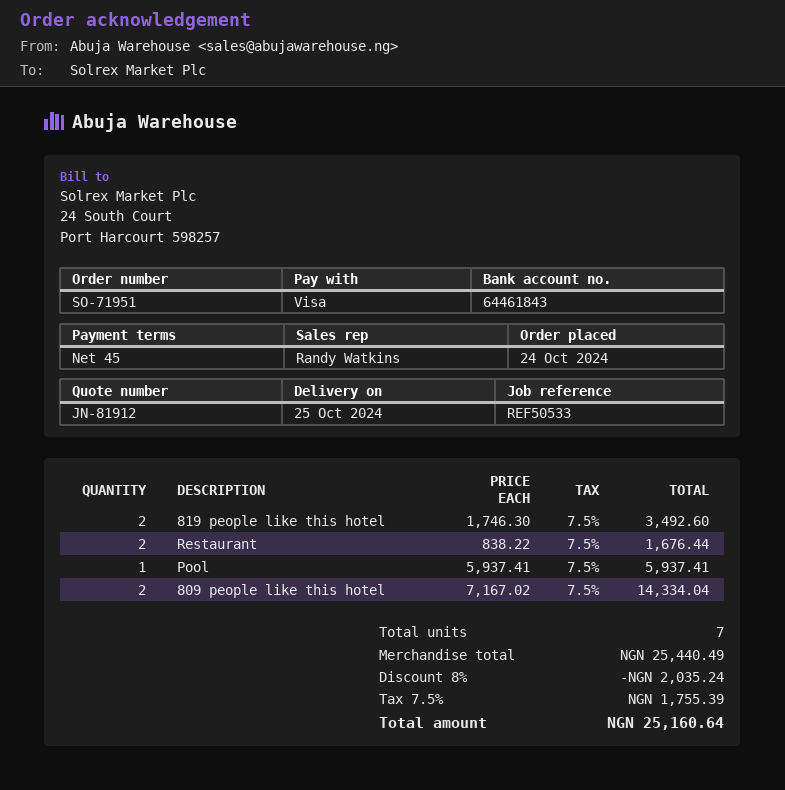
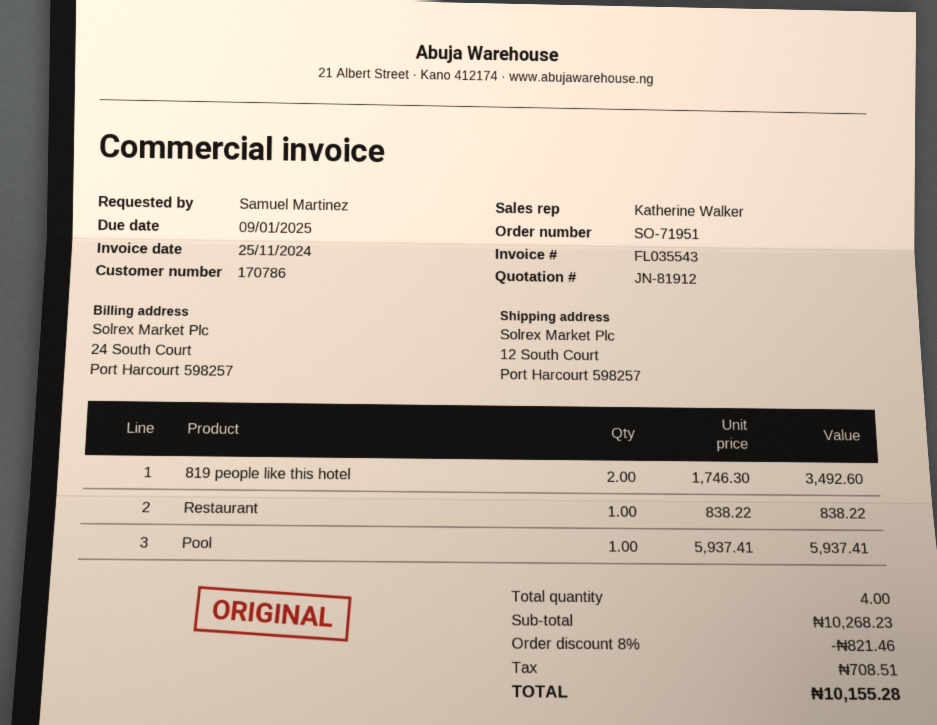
sales rep: Randy Watkins -> Katherine Walker
Restaurant: 2 x 838.22 = 1676.44 -> 1 x 838.22 = 838.22
809 people like this hotel: 2 x 7167.02 = 14334.04 -> none
total quantity: 7 -> 4
subtotal: 25440.49 -> 10268.23
discount: 8% = 2035.24 -> 8% = 821.46
tax: 1755.39 -> 708.51
total: 25160.64 -> 10155.28

